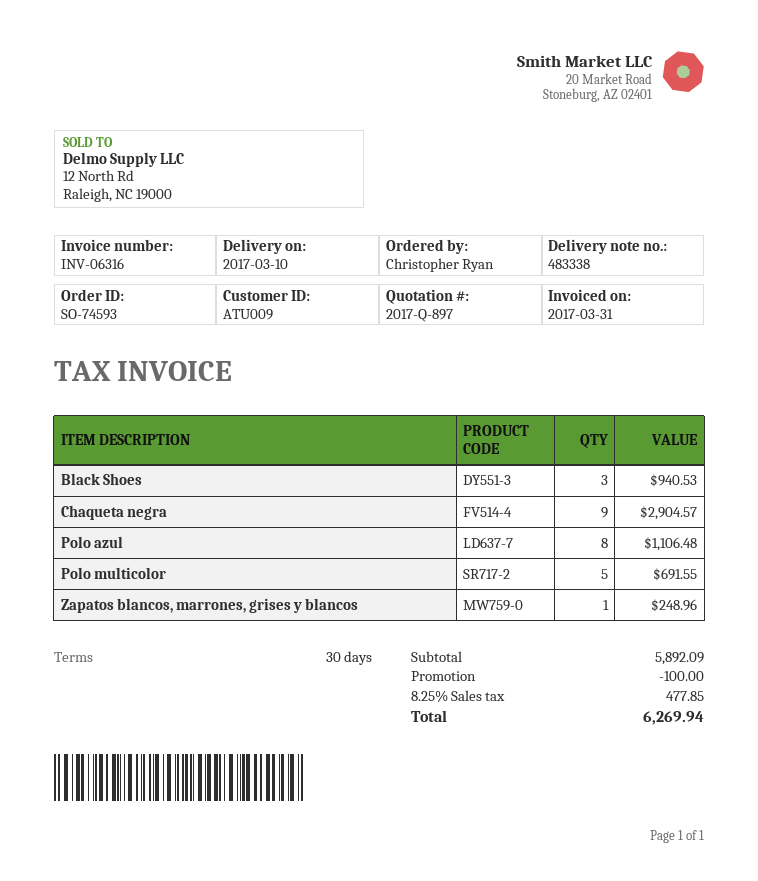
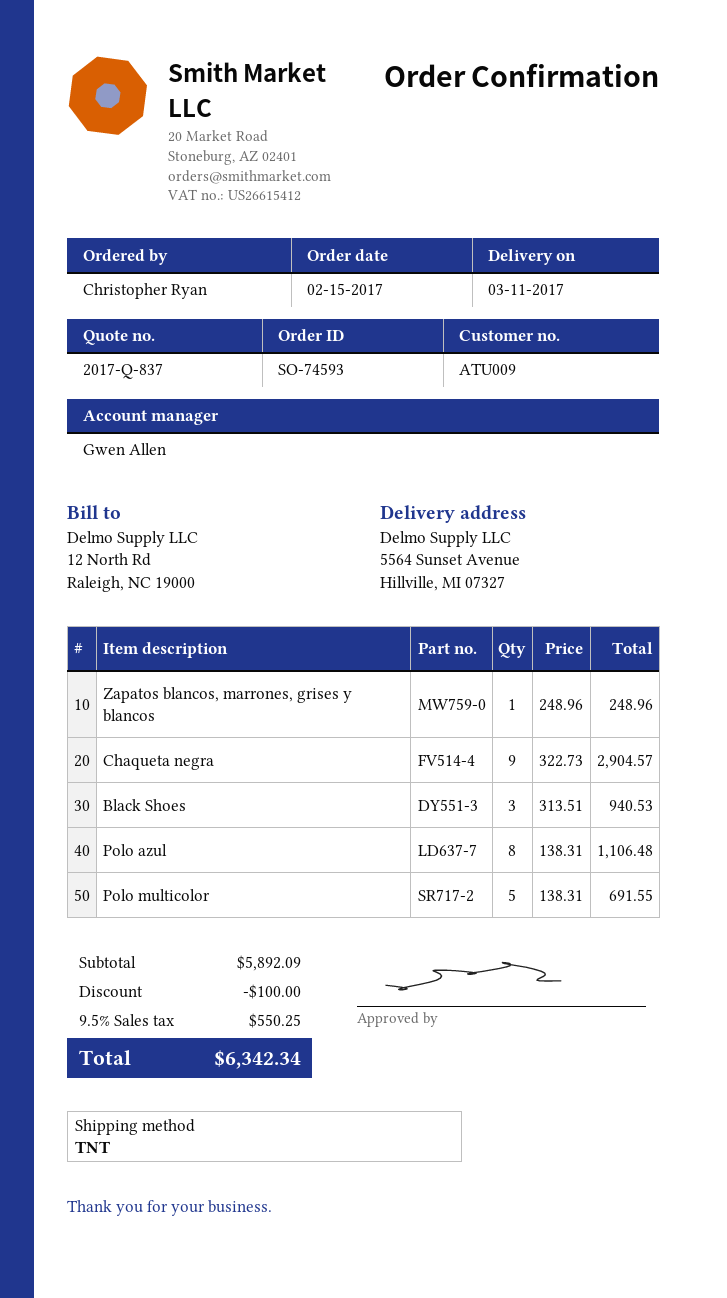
quote number: 2017-Q-897 -> 2017-Q-837
delivery date: 2017-03-10 -> 2017-03-11
tax: 8.25% = 477.85 -> 9.5% = 550.25
total: 6269.94 -> 6342.34

